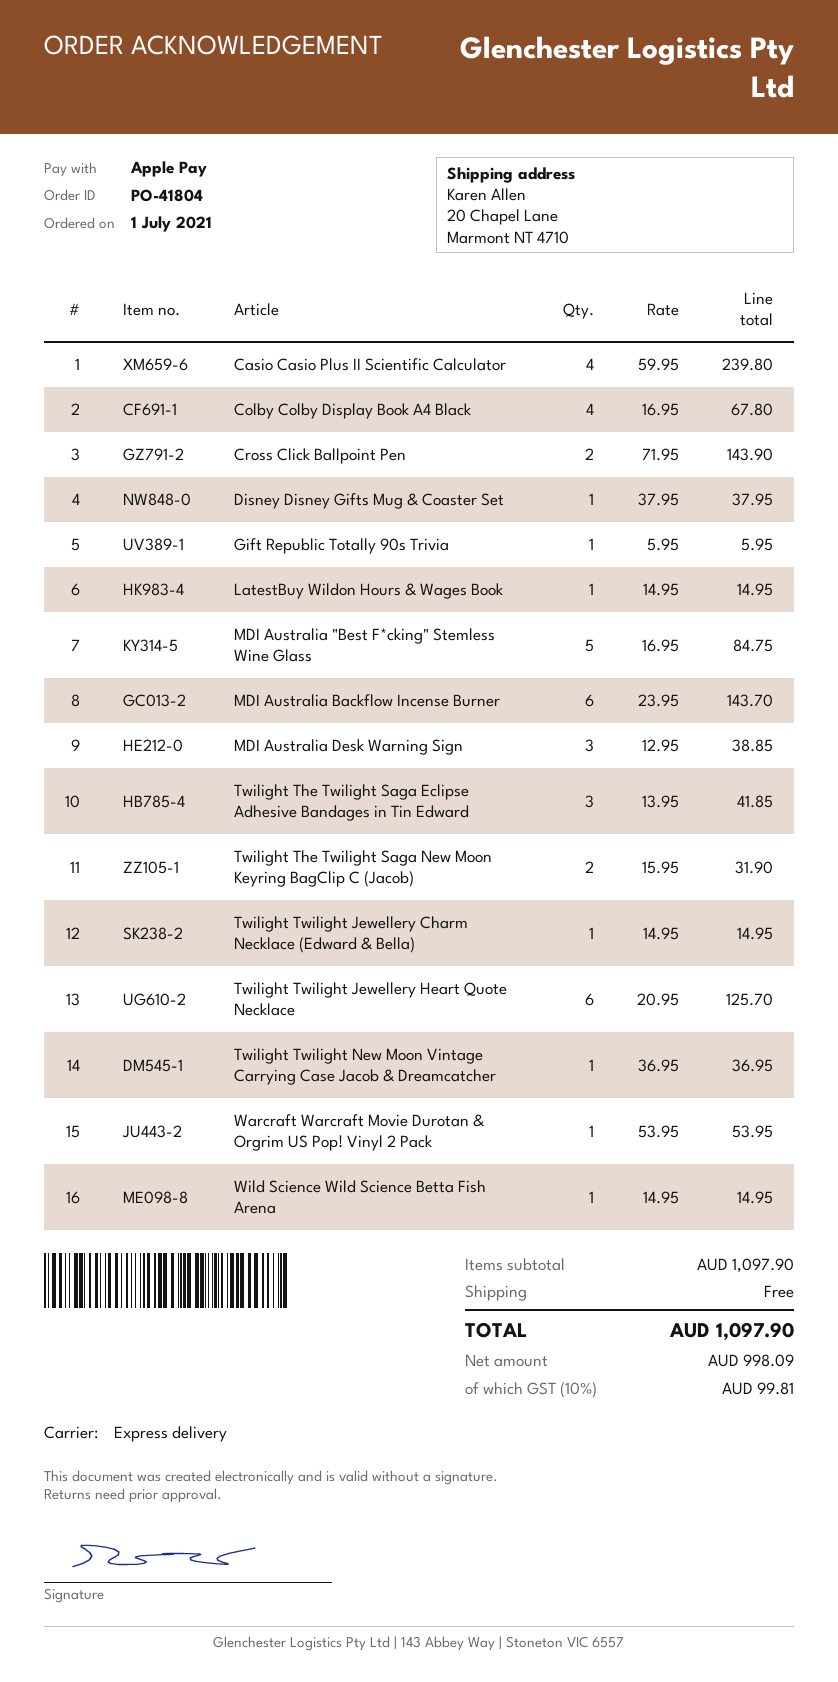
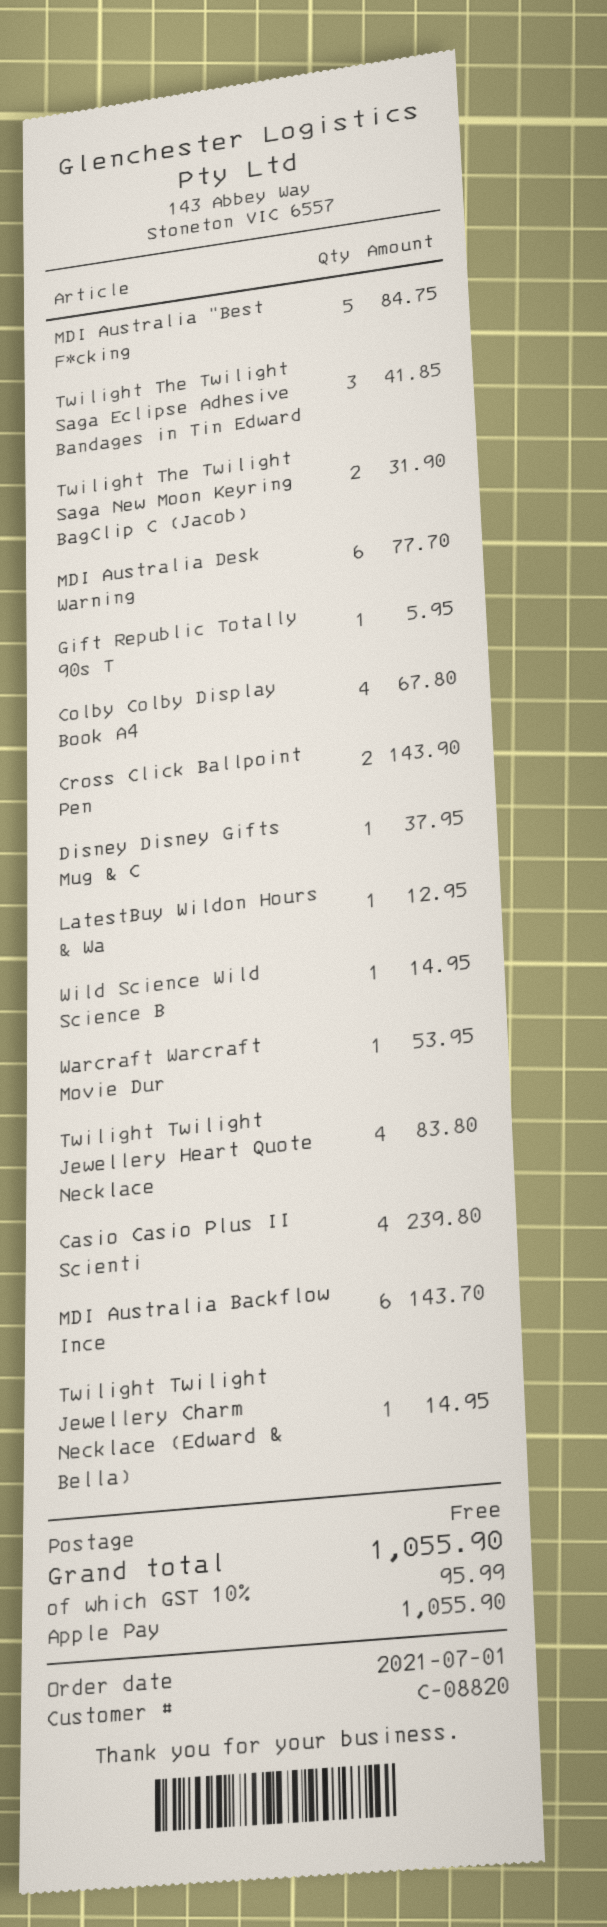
LatestBuy Wildon Hours & Wages Book: 1 for 14.95 -> 1 for 12.95
MDI Australia Desk Warning Sign: 3 for 38.85 -> 6 for 77.70
Twilight Twilight Jewellery Heart Quote Necklace: 6 for 125.70 -> 4 for 83.80
Twilight Twilight New Moon Vintage Carrying Case Jacob & Dreamcatcher: 1 for 36.95 -> none
tax: 10% = 99.81 -> 10% = 95.99
total: 1097.90 -> 1055.90

